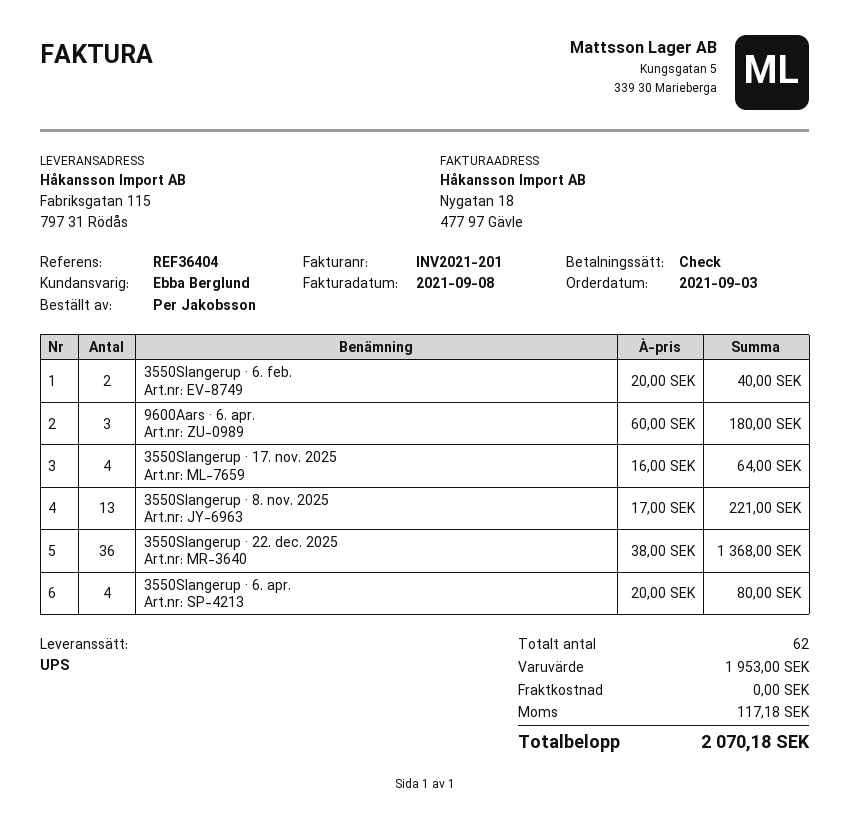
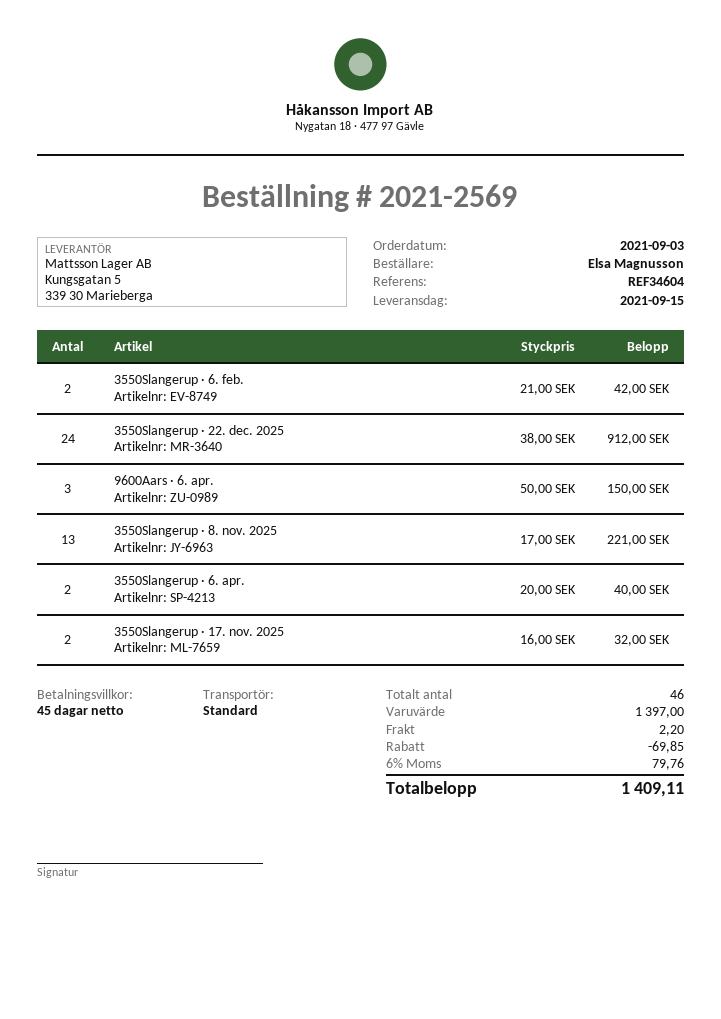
reference: REF36404 -> REF34604
ordered by: Per Jakobsson -> Elsa Magnusson
shipping method: UPS -> standard
3550Slangerup · 6. feb.: 2 x 20.00 = 40.00 -> 2 x 21.00 = 42.00
9600Aars · 6. apr.: 3 x 60.00 = 180.00 -> 3 x 50.00 = 150.00
3550Slangerup · 17. nov. 2025: 4 x 16.00 = 64.00 -> 2 x 16.00 = 32.00
3550Slangerup · 22. dec. 2025: 36 x 38.00 = 1368.00 -> 24 x 38.00 = 912.00
3550Slangerup · 6. apr.: 4 x 20.00 = 80.00 -> 2 x 20.00 = 40.00
total quantity: 62 -> 46
subtotal: 1953.00 -> 1397.00
discount: none -> 69.85
shipping: 0.00 -> 2.20
tax: 117.18 -> 79.76
total: 2070.18 -> 1409.11

